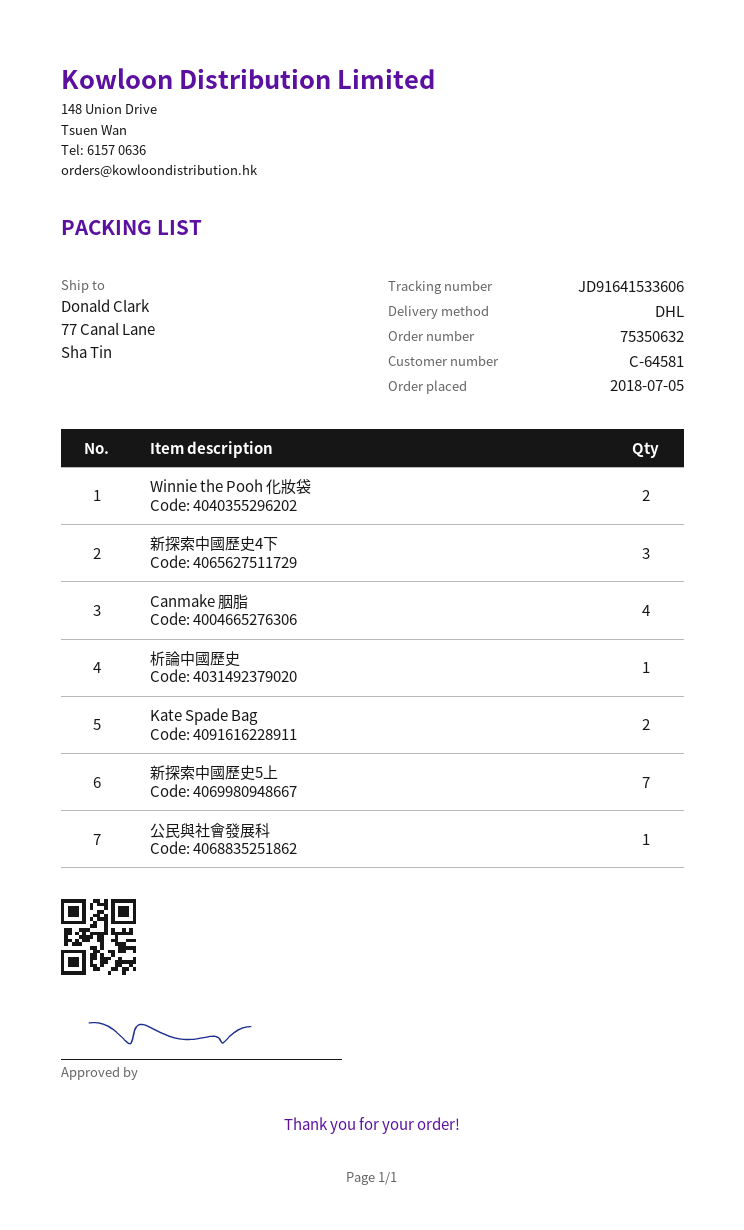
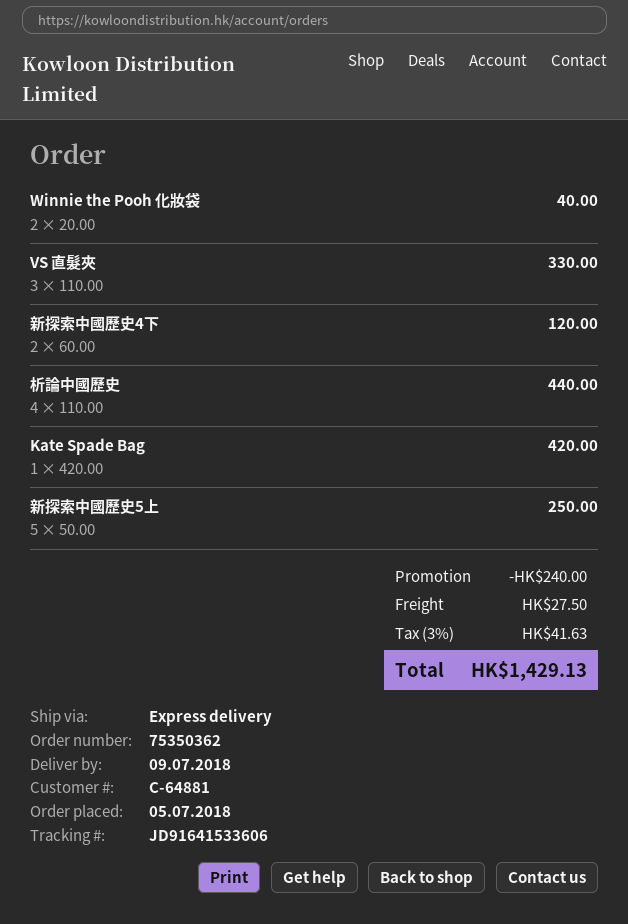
order number: 75350632 -> 75350362
customer number: C-64581 -> C-64881
shipping method: DHL -> express
新探索中國歷史4下: 3 -> 2
Canmake 胭脂: 4 -> none
析論中國歷史: 1 -> 4
Kate Spade Bag: 2 -> 1
新探索中國歷史5上: 7 -> 5
公民與社會發展科: 1 -> none
VS 直髮夾: none -> 3

